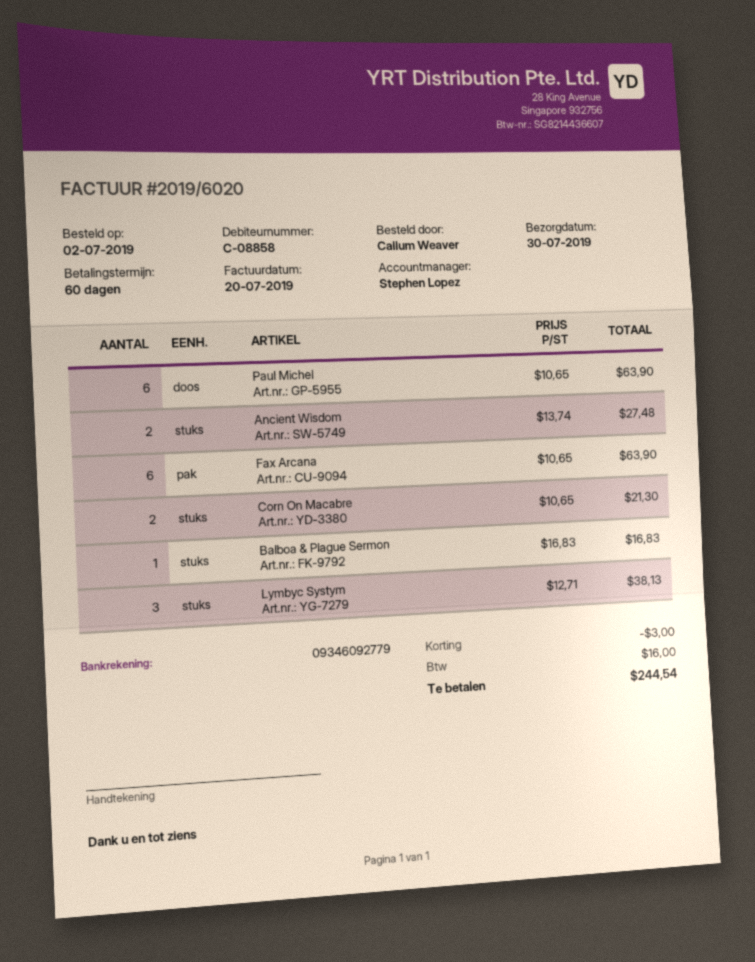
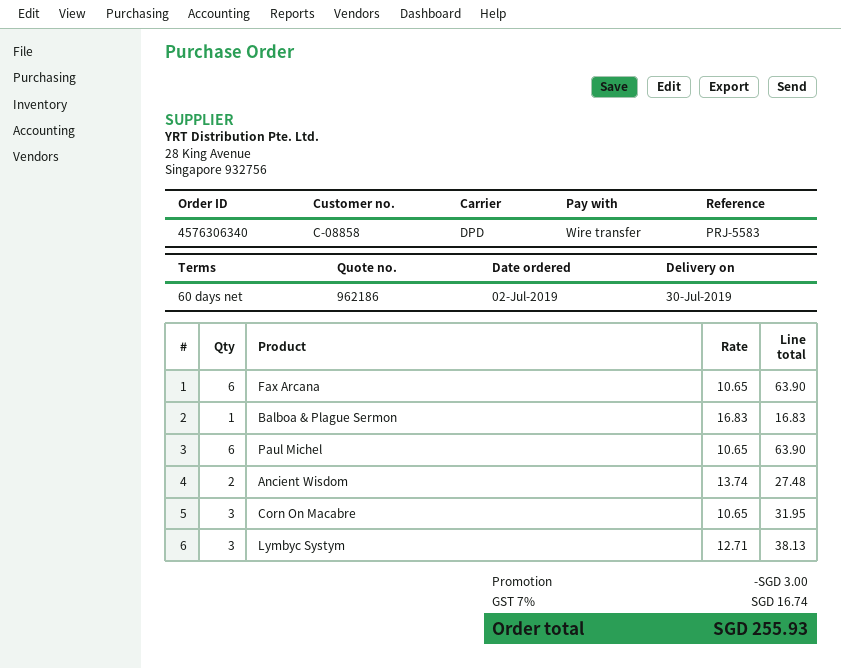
Corn On Macabre: 2 x 10.65 = 21.30 -> 3 x 10.65 = 31.95
tax: 16.00 -> 16.74
total: 244.54 -> 255.93

